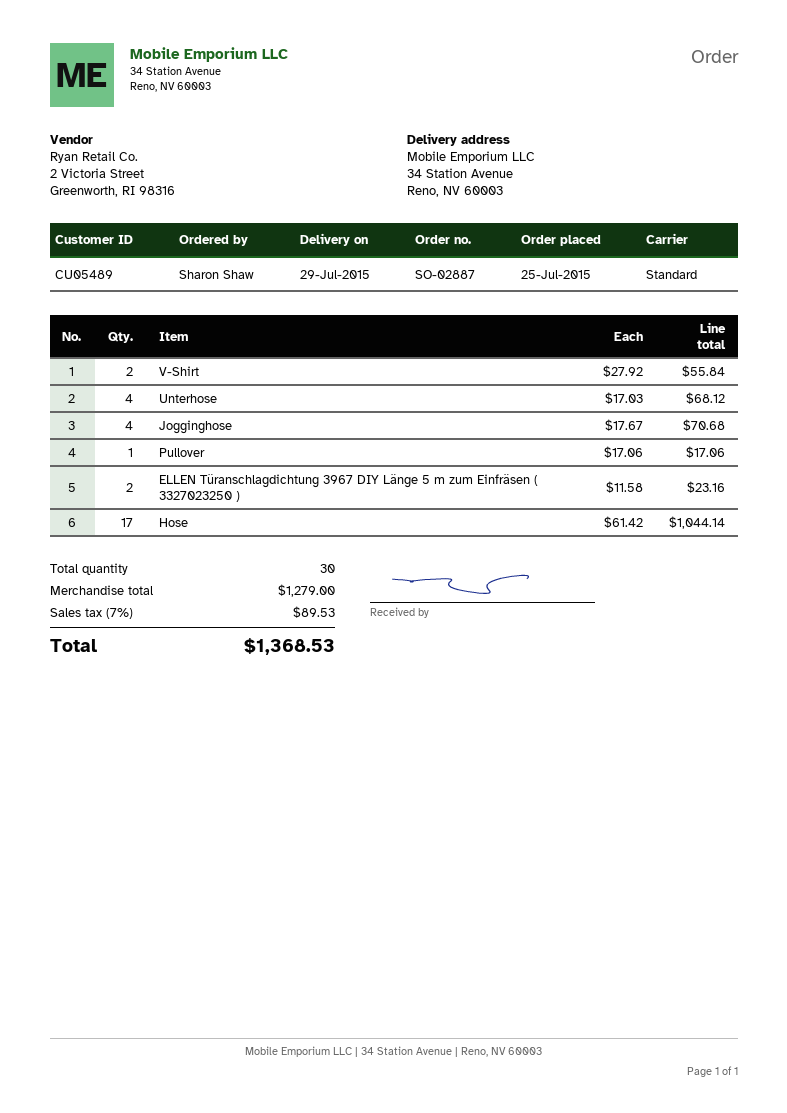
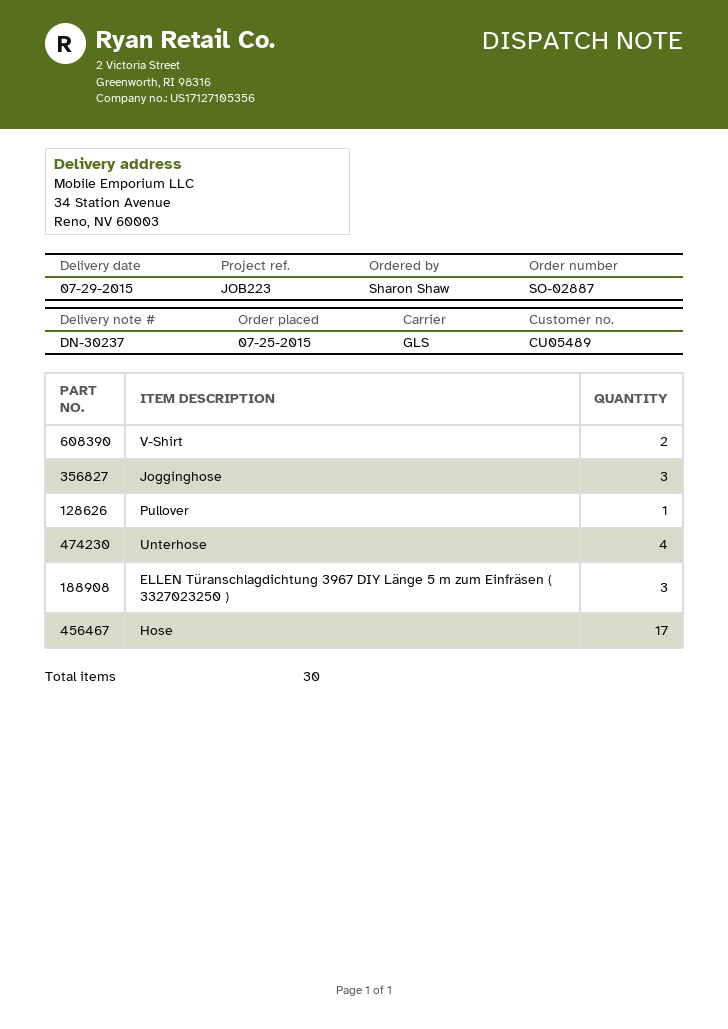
shipping method: standard -> GLS
Jogginghose: 4 -> 3
ELLEN Türanschlagdichtung 3967 DIY Länge 5 m zum Einfräsen ( 3327023250 ): 2 -> 3

